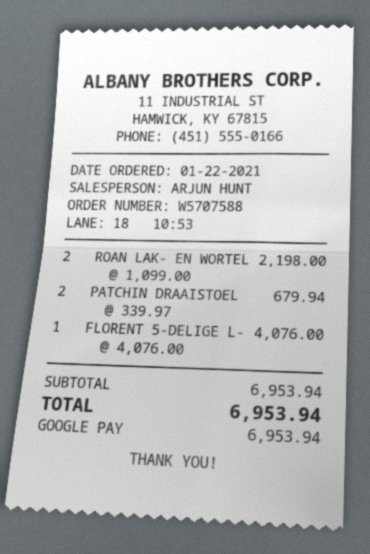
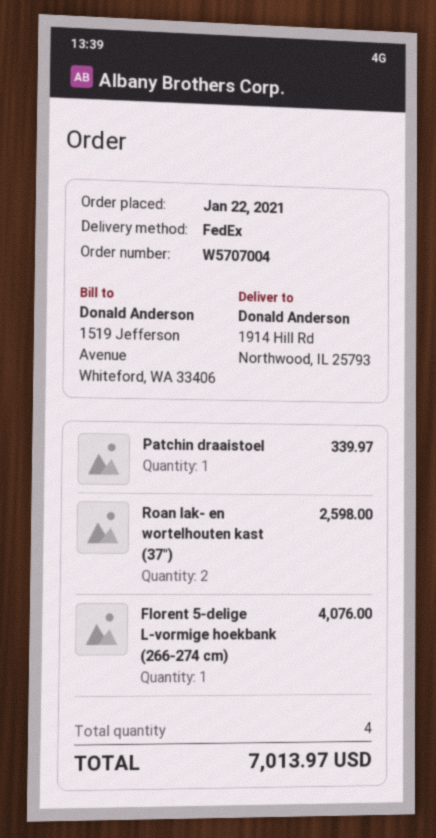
order number: W5707588 -> W5707004
ROAN LAK- EN WORTEL: 2 for 2198.00 -> 2 for 2598.00
PATCHIN DRAAISTOEL: 2 for 679.94 -> 1 for 339.97
total: 6953.94 -> 7013.97

